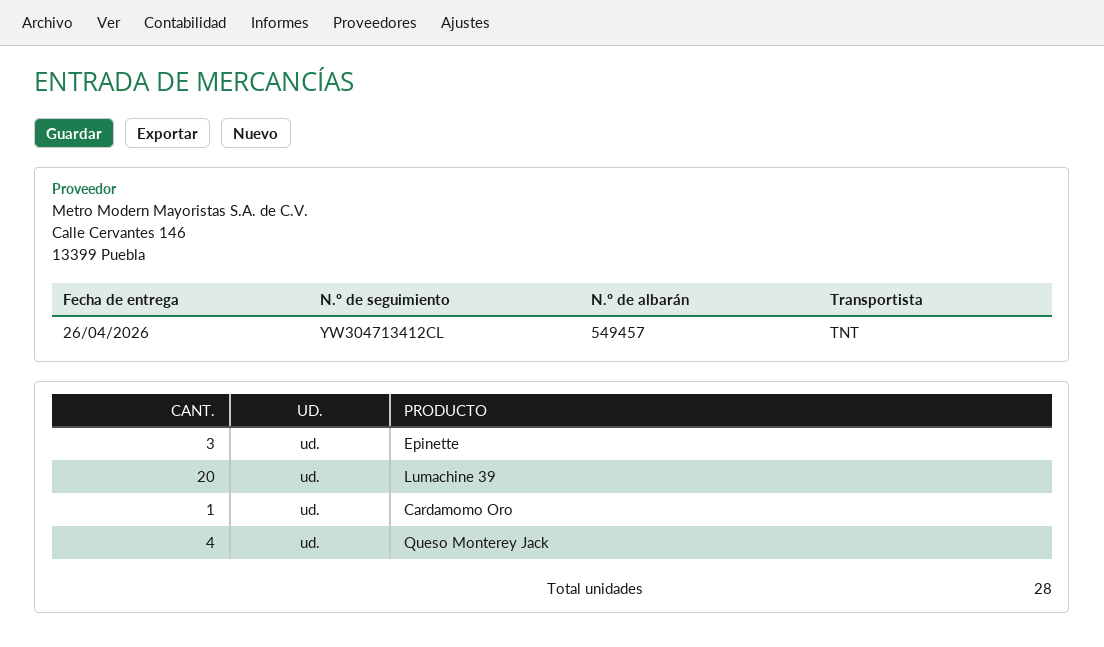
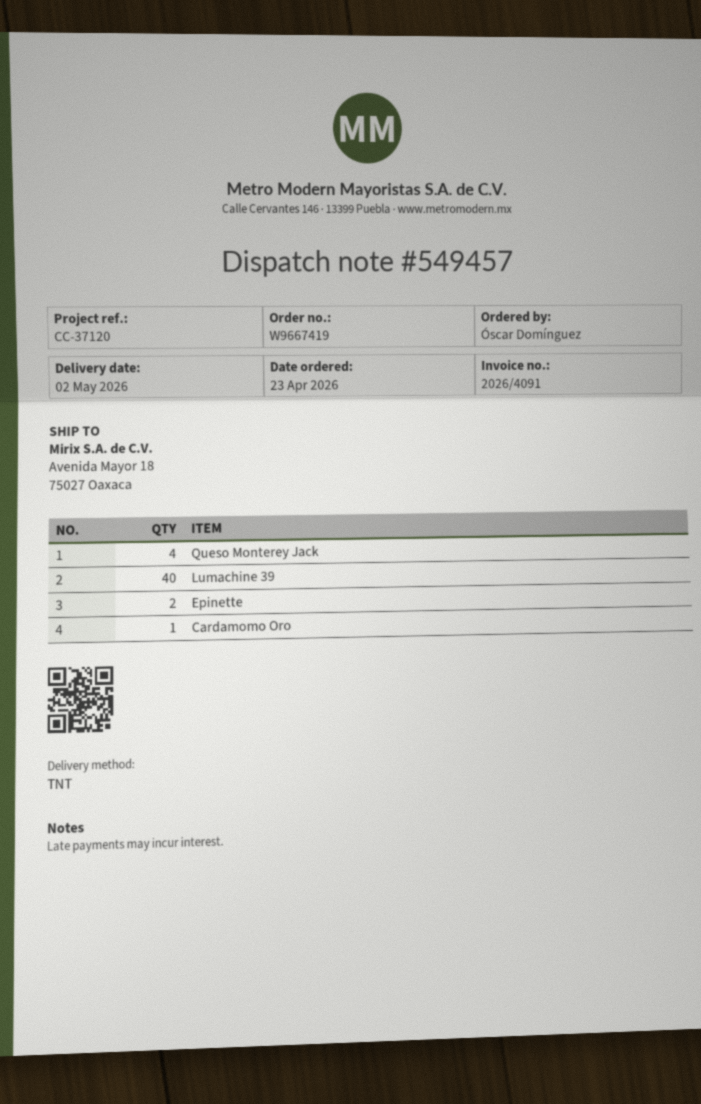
delivery date: 2026-04-26 -> 2026-05-02
Epinette: 3 -> 2
Lumachine 39: 20 -> 40

